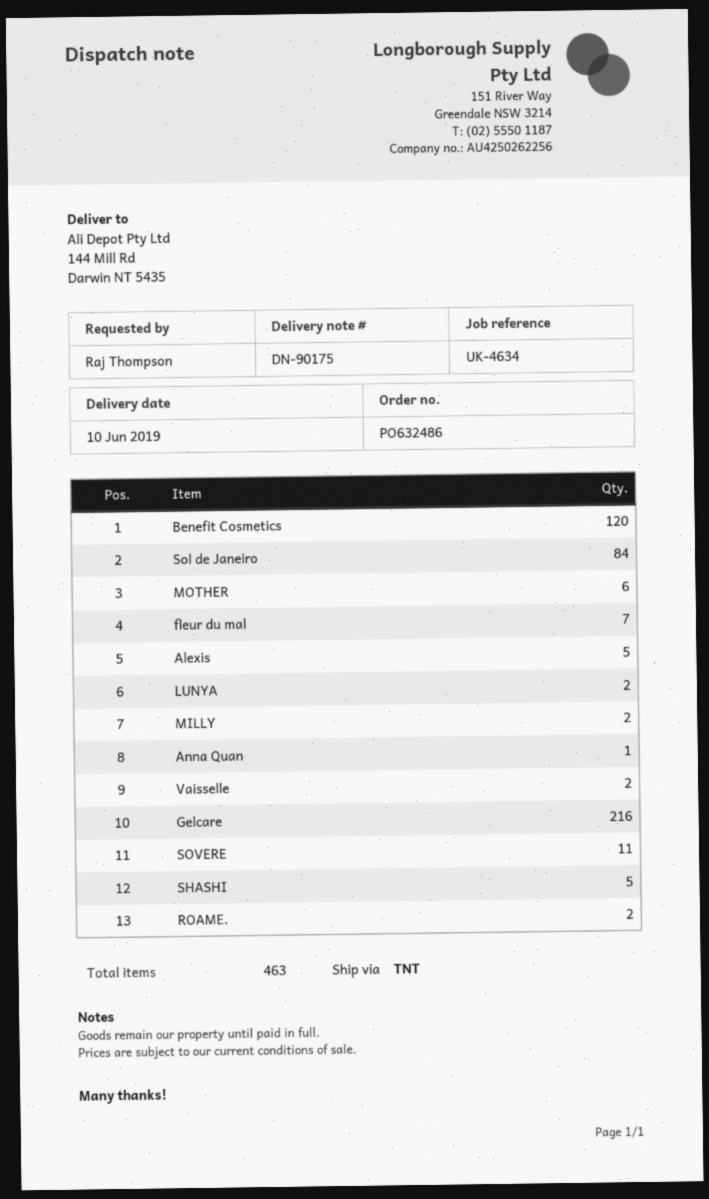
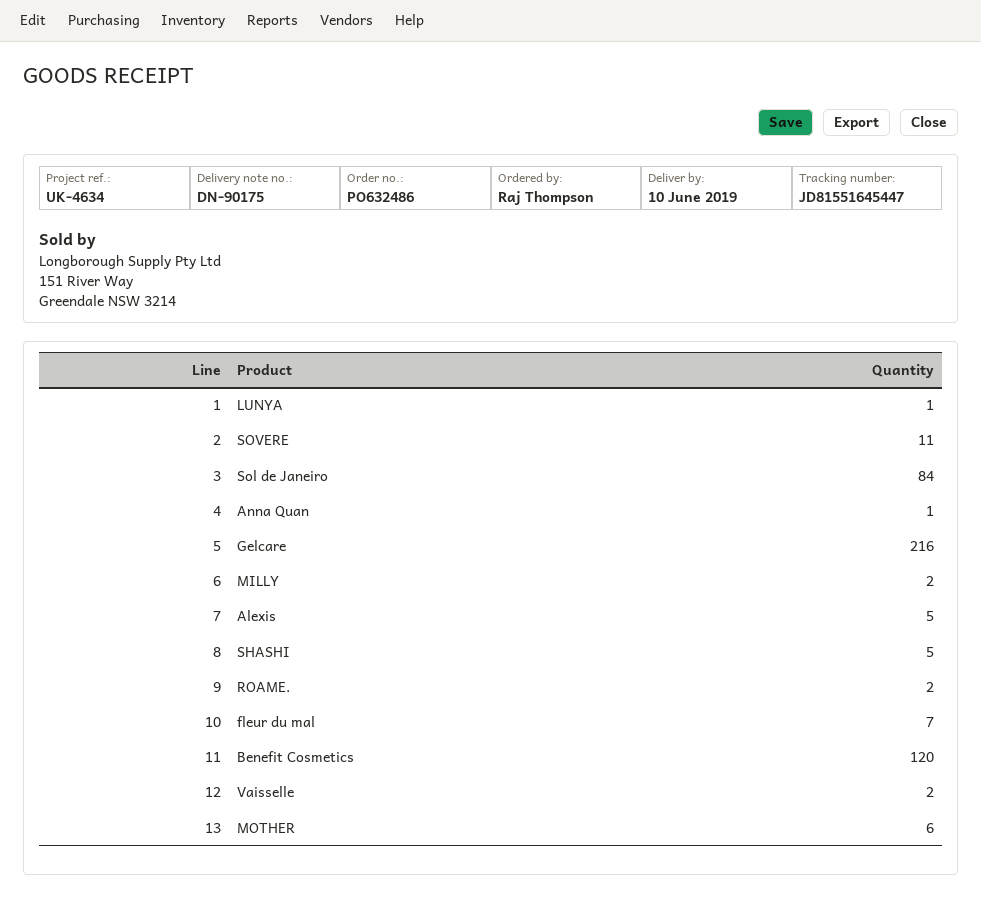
LUNYA: 2 -> 1

